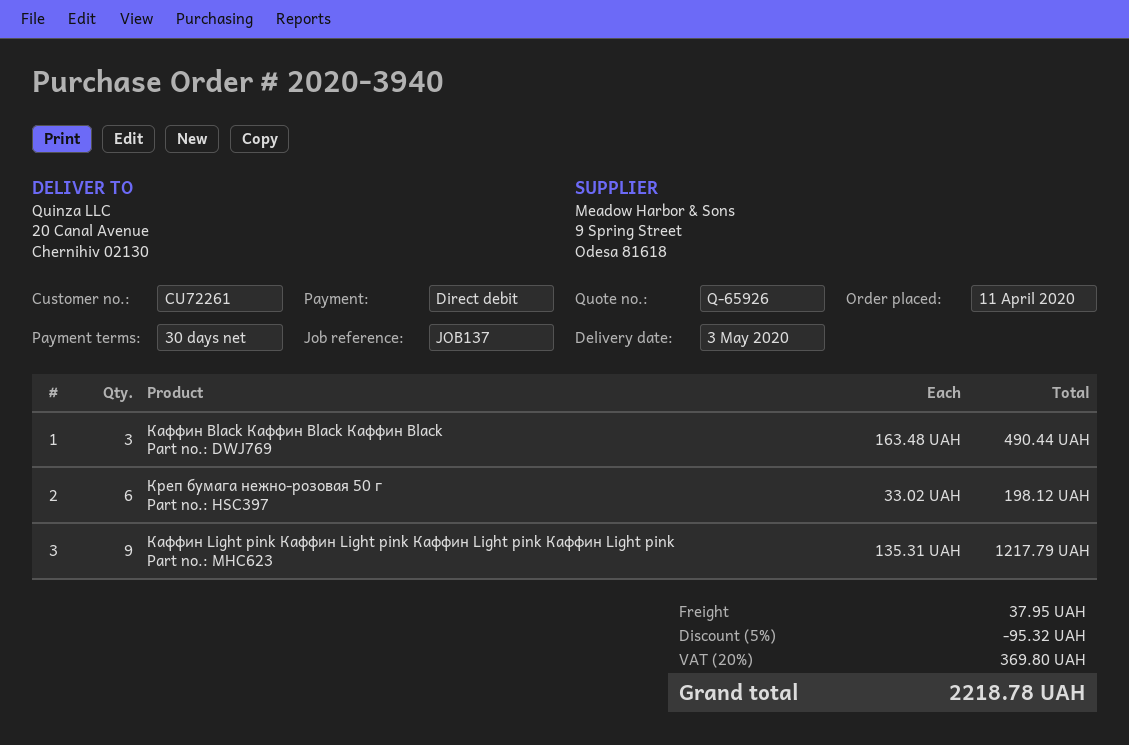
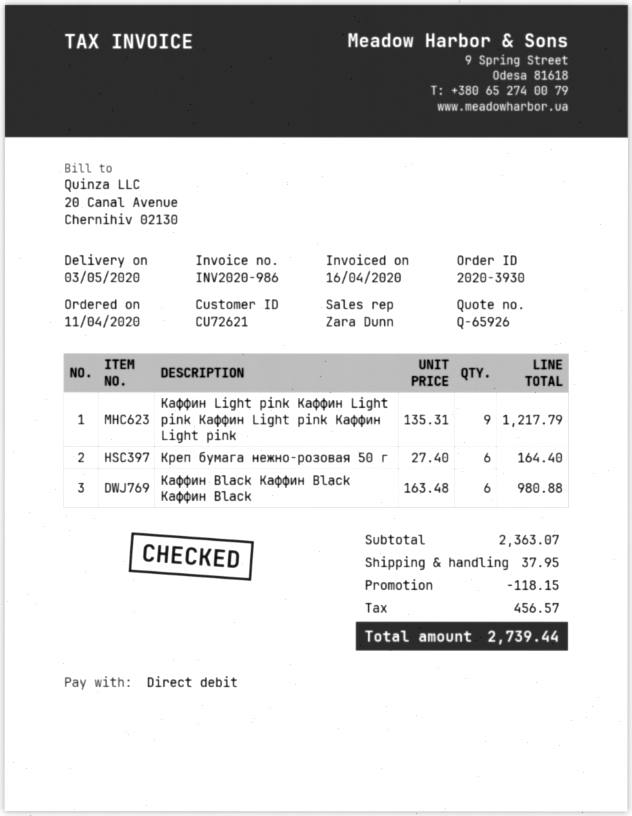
order number: 2020-3940 -> 2020-3930
customer number: CU72261 -> CU72621
Каффин Black Каффин Black Каффин Black: 3 x 163.48 = 490.44 -> 6 x 163.48 = 980.88
Креп бумага нежно-розовая 50 г: 6 x 33.02 = 198.12 -> 6 x 27.40 = 164.40
discount: 95.32 -> 118.15
tax: 369.80 -> 456.57
total: 2218.78 -> 2739.44

